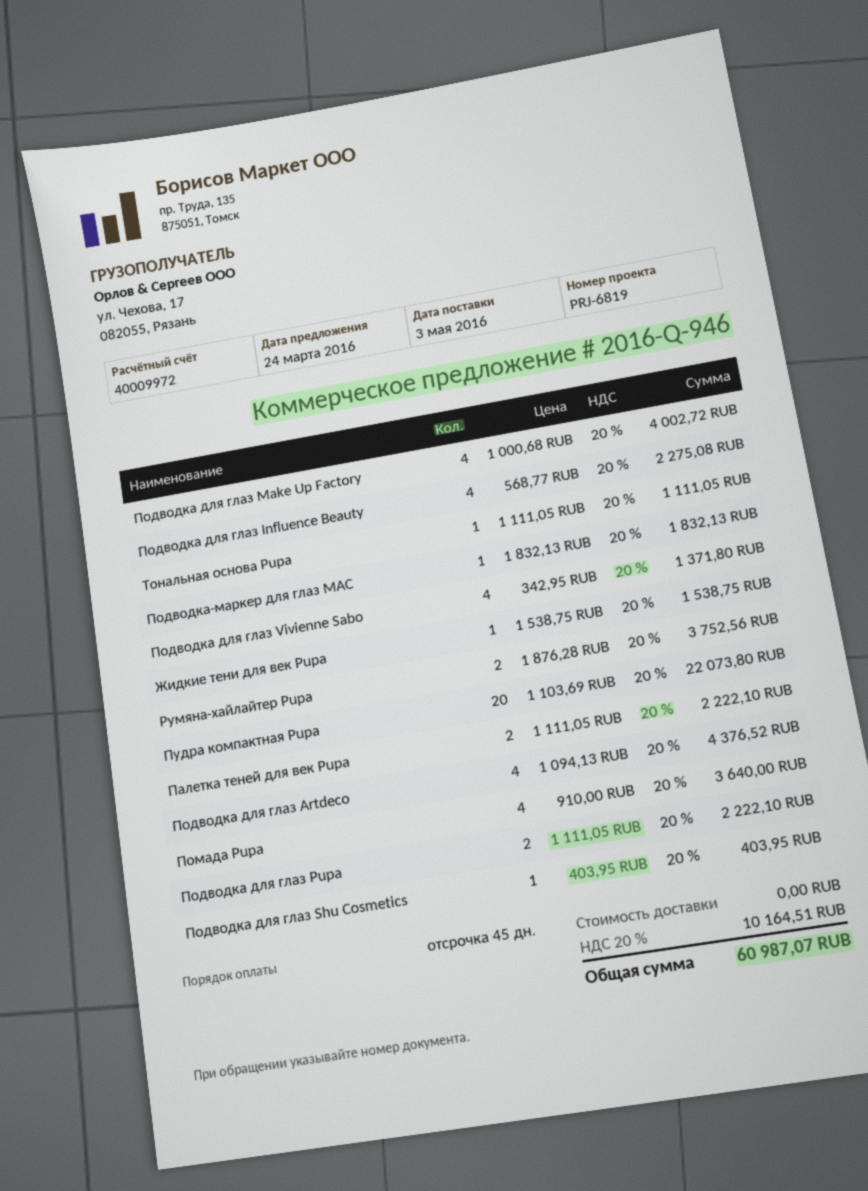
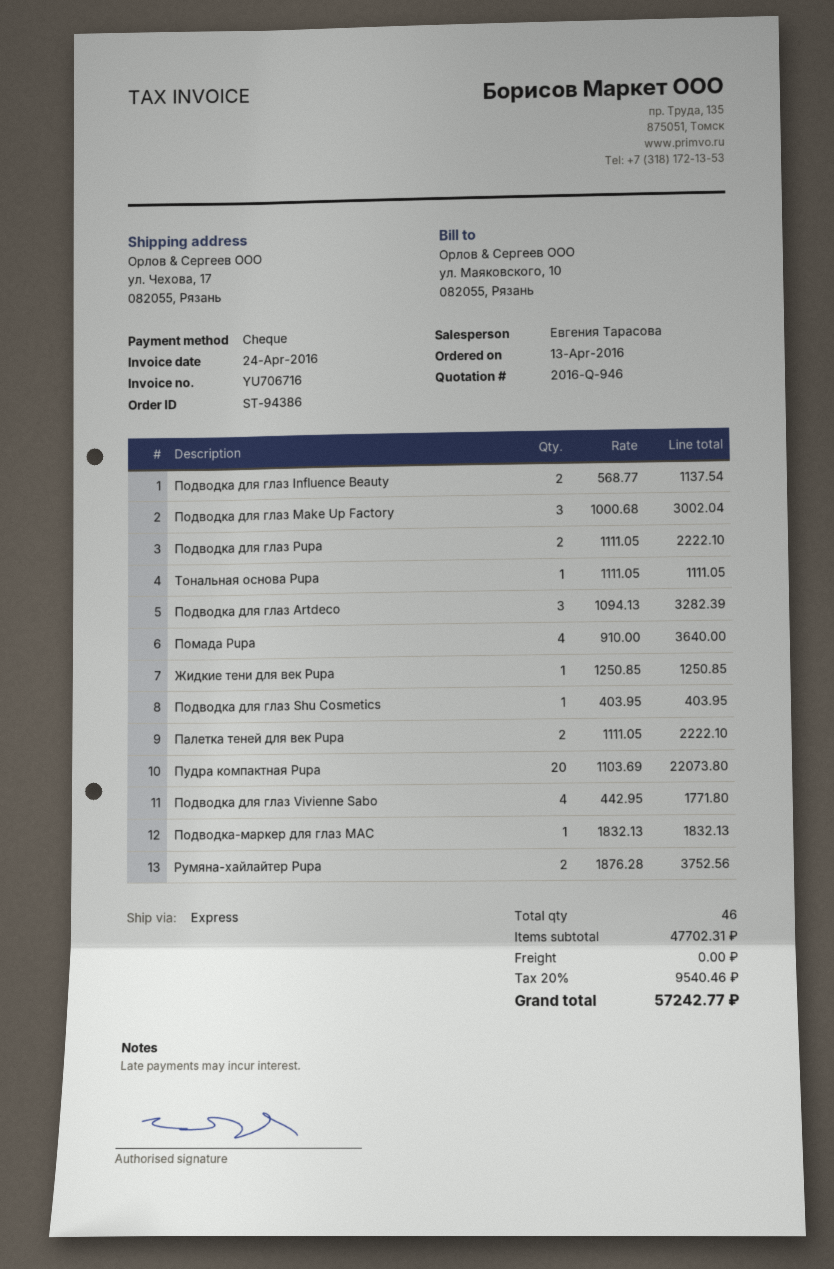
Подводка для глаз Make Up Factory: 4 x 1000.68 = 4002.72 -> 3 x 1000.68 = 3002.04
Подводка для глаз Influence Beauty: 4 x 568.77 = 2275.08 -> 2 x 568.77 = 1137.54
Подводка для глаз Vivienne Sabo: 4 x 342.95 = 1371.80 -> 4 x 442.95 = 1771.80
Жидкие тени для век Pupa: 1 x 1538.75 = 1538.75 -> 1 x 1250.85 = 1250.85
Подводка для глаз Artdeco: 4 x 1094.13 = 4376.52 -> 3 x 1094.13 = 3282.39
tax: 20% = 10164.51 -> 20% = 9540.46
total: 60987.07 -> 57242.77

